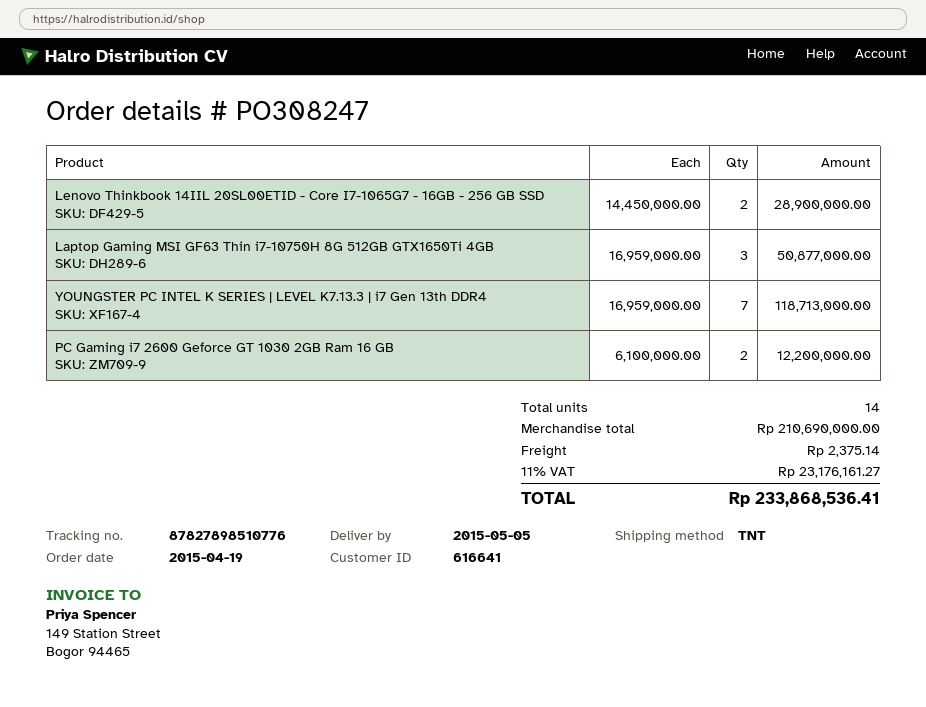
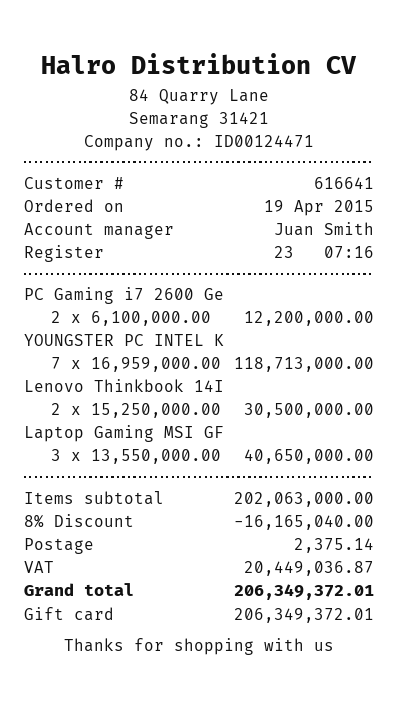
Lenovo Thinkbook 14IIL 20SL00ETID - Core I7-1065G7 - 16GB - 256 GB SSD: 2 x 14450000.00 = 28900000.00 -> 2 x 15250000.00 = 30500000.00
Laptop Gaming MSI GF63 Thin i7-10750H 8G 512GB GTX1650Ti 4GB: 3 x 16959000.00 = 50877000.00 -> 3 x 13550000.00 = 40650000.00
subtotal: 210690000.00 -> 202063000.00
discount: none -> 8% = 16165040.00
tax: 23176161.27 -> 20449036.87
total: 233868536.41 -> 206349372.01

